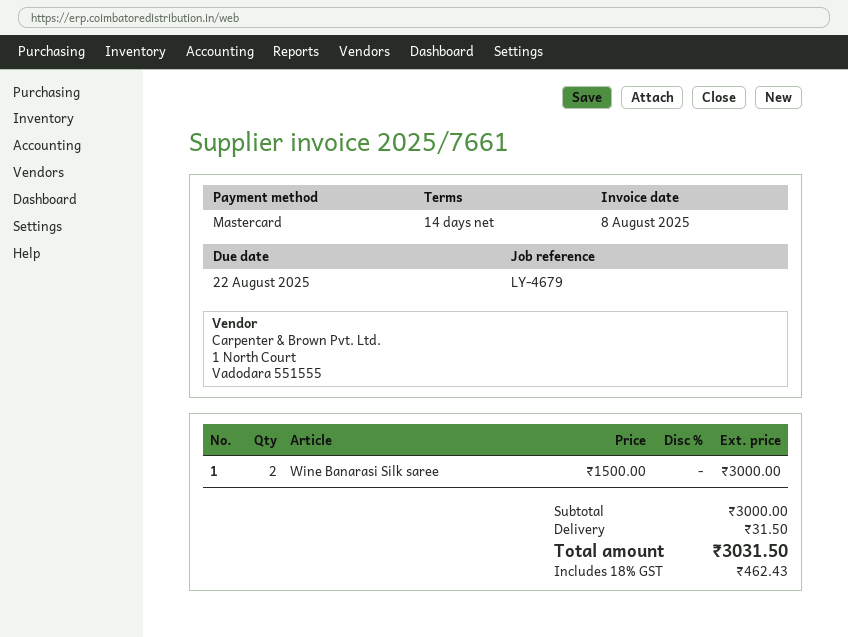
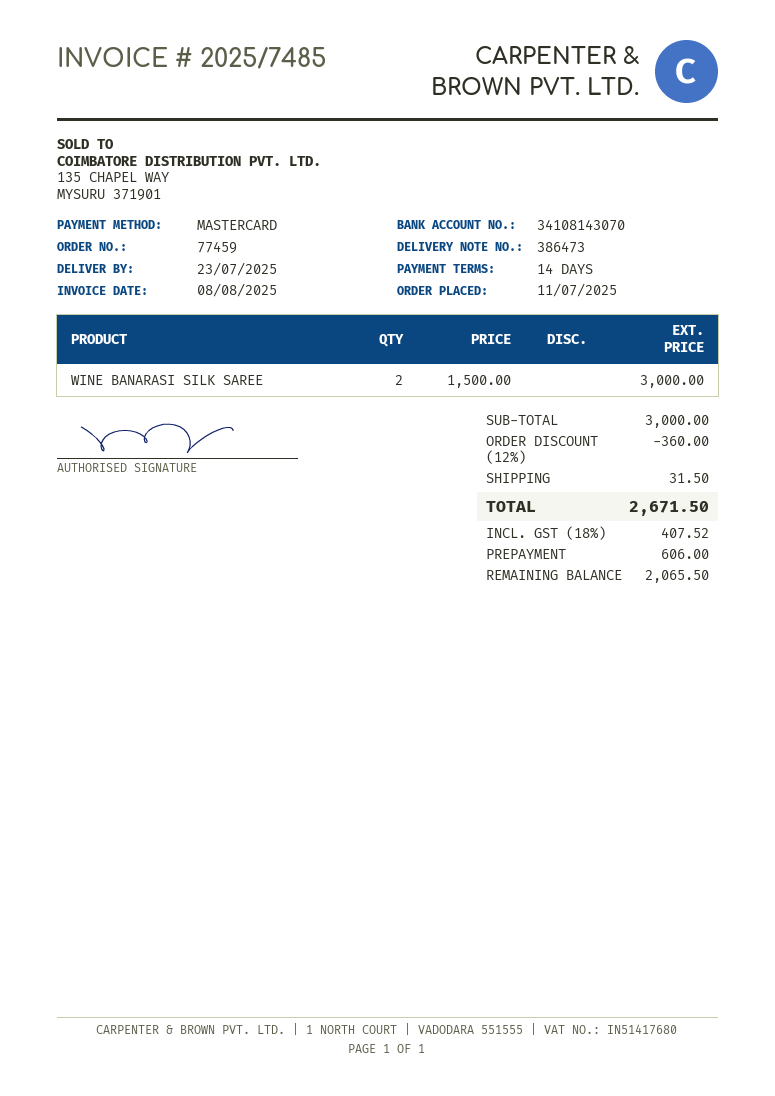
invoice number: 2025/7661 -> 2025/7485
discount: none -> 12% = 360.00
tax: 18% = 462.43 -> 18% = 407.52
total: 3031.50 -> 2671.50

